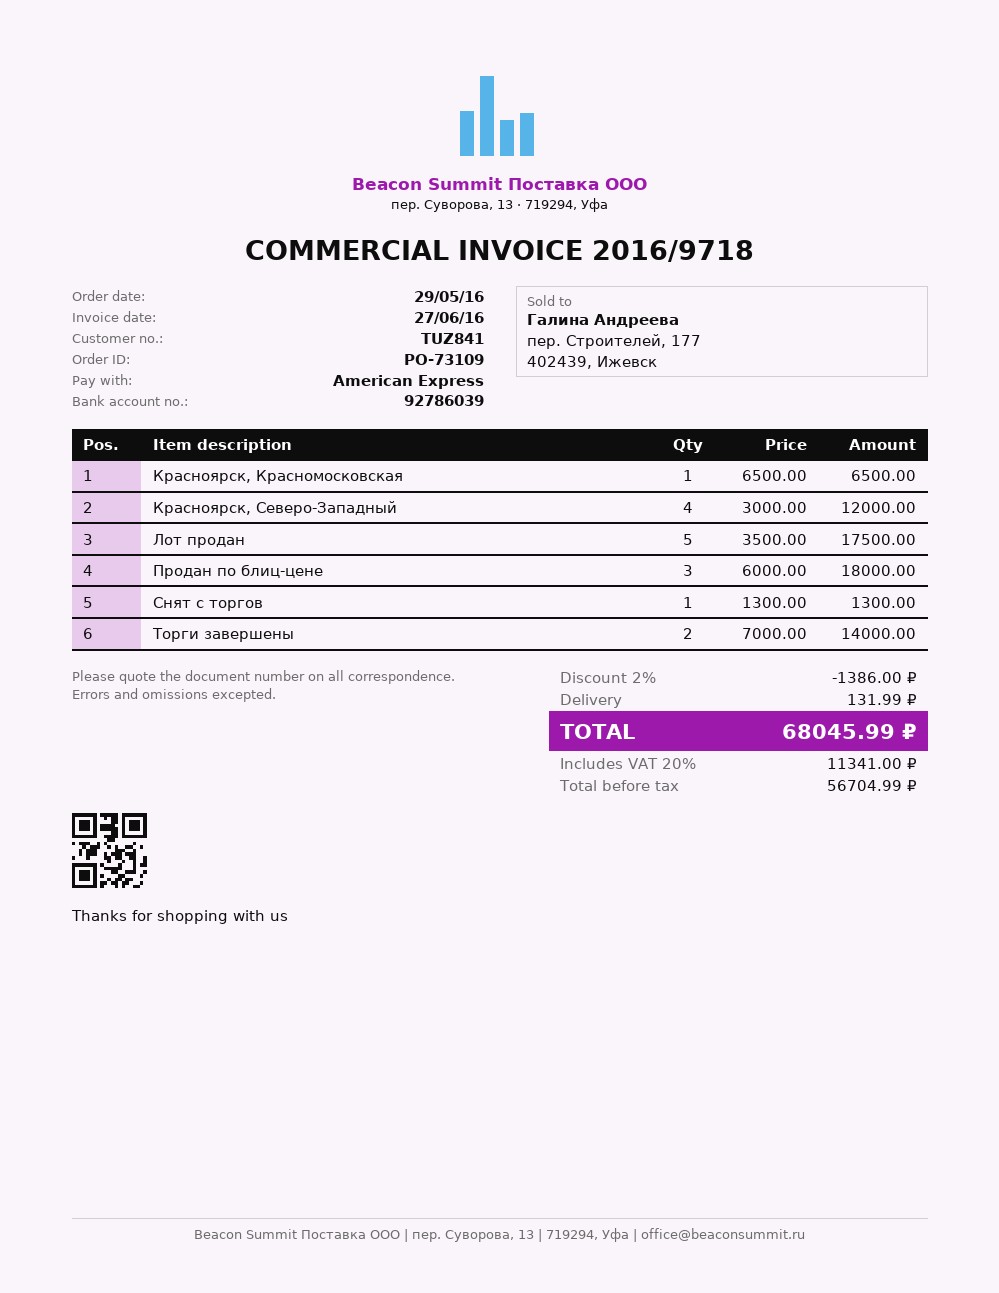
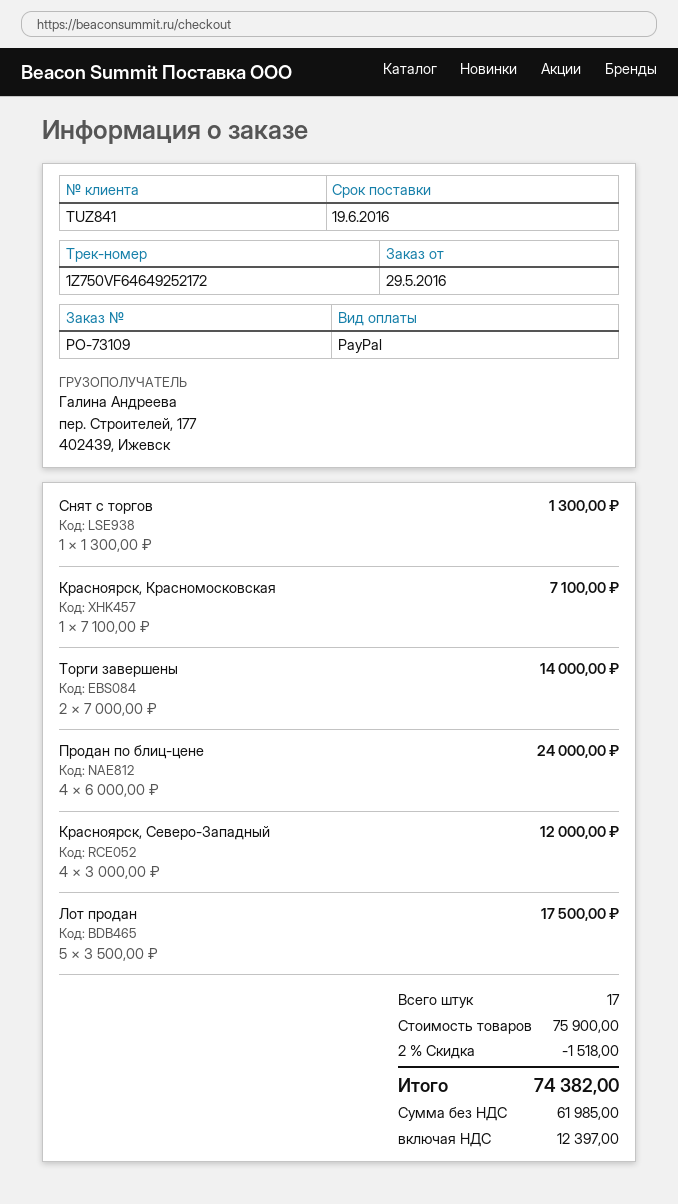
payment method: American Express -> PayPal
Красноярск, Красномосковская: 1 x 6500.00 = 6500.00 -> 1 x 7100.00 = 7100.00
Продан по блиц-цене: 3 x 6000.00 = 18000.00 -> 4 x 6000.00 = 24000.00
discount: 2% = 1386.00 -> 2% = 1518.00
shipping: 131.99 -> none
net: 56704.99 -> 61985.00
tax: 11341.00 -> 12397.00
total: 68045.99 -> 74382.00

